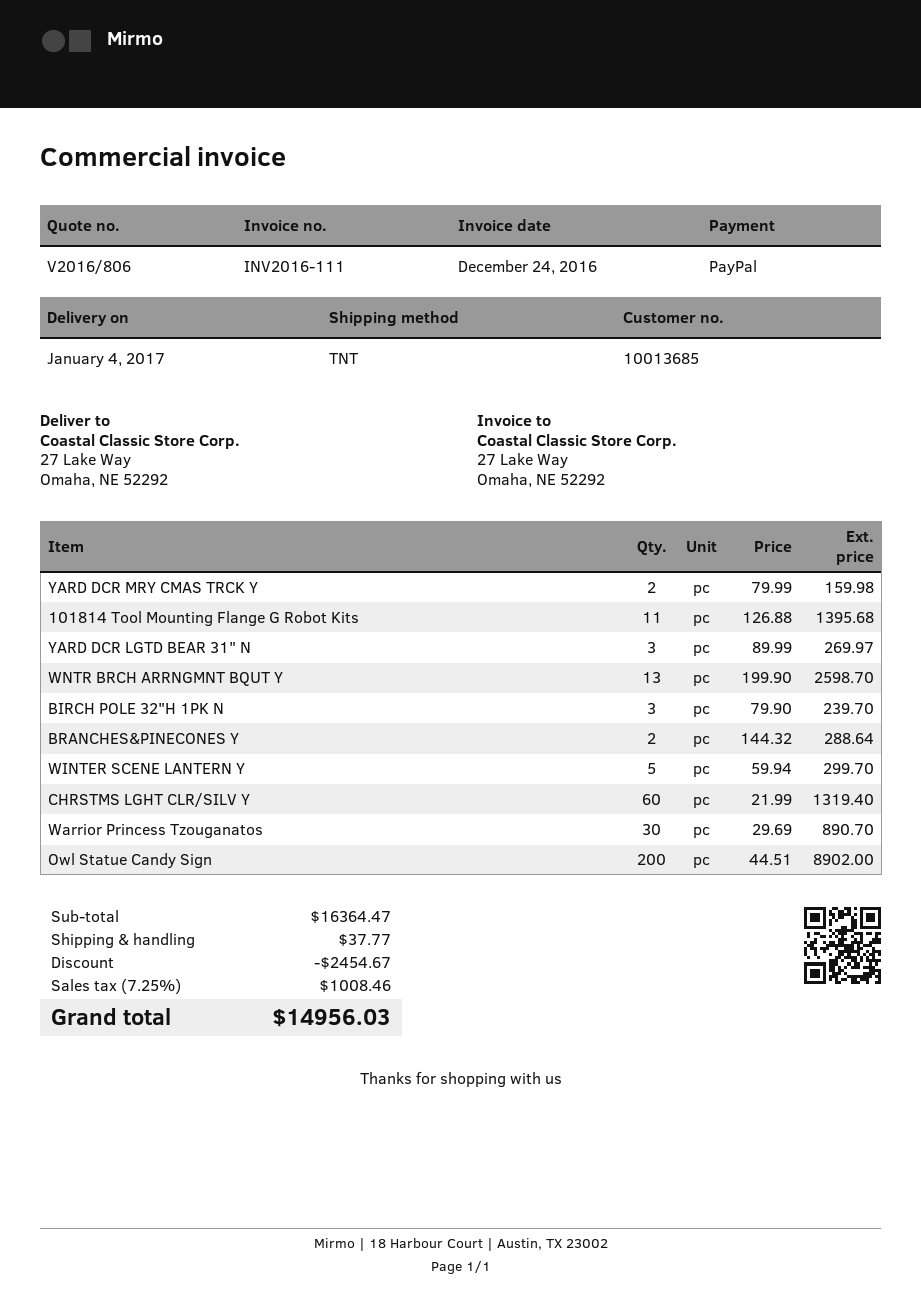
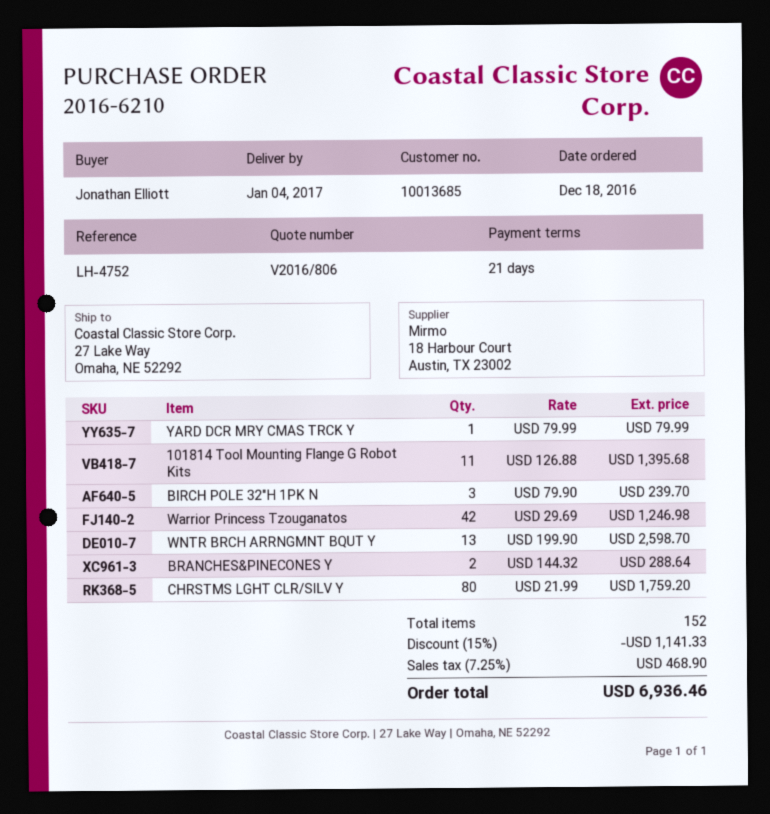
YARD DCR MRY CMAS TRCK Y: 2 x 79.99 = 159.98 -> 1 x 79.99 = 79.99
YARD DCR LGTD BEAR 31" N: 3 x 89.99 = 269.97 -> none
WINTER SCENE LANTERN Y: 5 x 59.94 = 299.70 -> none
CHRSTMS LGHT CLR/SILV Y: 60 x 21.99 = 1319.40 -> 80 x 21.99 = 1759.20
Warrior Princess Tzouganatos: 30 x 29.69 = 890.70 -> 42 x 29.69 = 1246.98
Owl Statue Candy Sign: 200 x 44.51 = 8902.00 -> none
discount: 2454.67 -> 1141.33
shipping: 37.77 -> none
tax: 7.25% = 1008.46 -> 7.25% = 468.90
total: 14956.03 -> 6936.46

